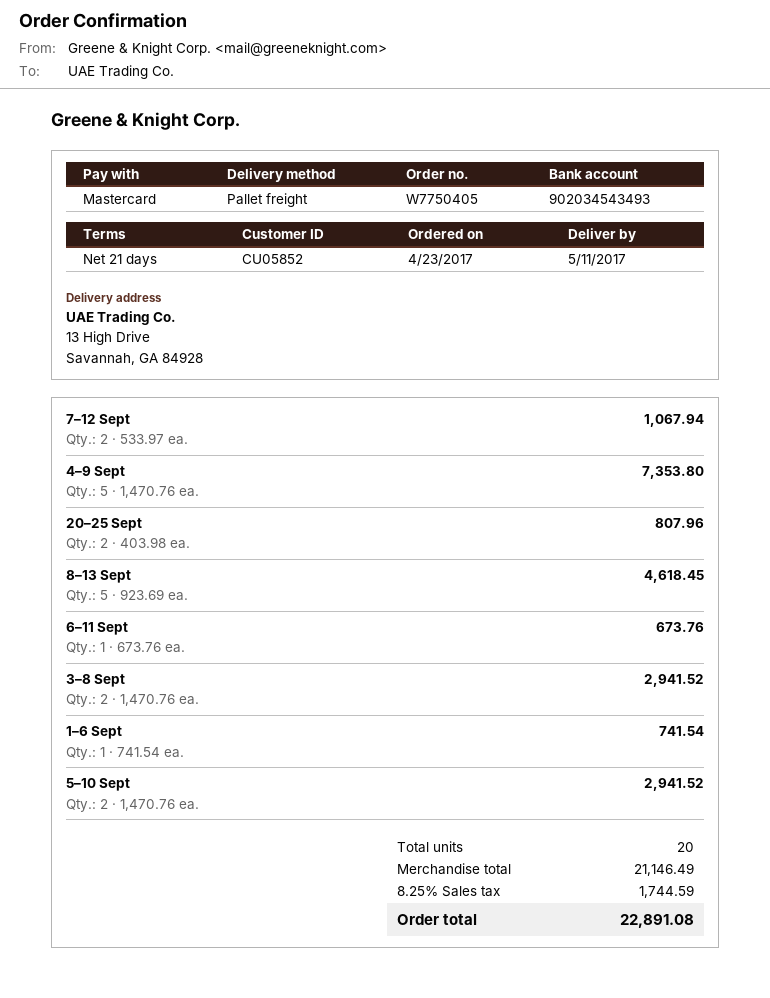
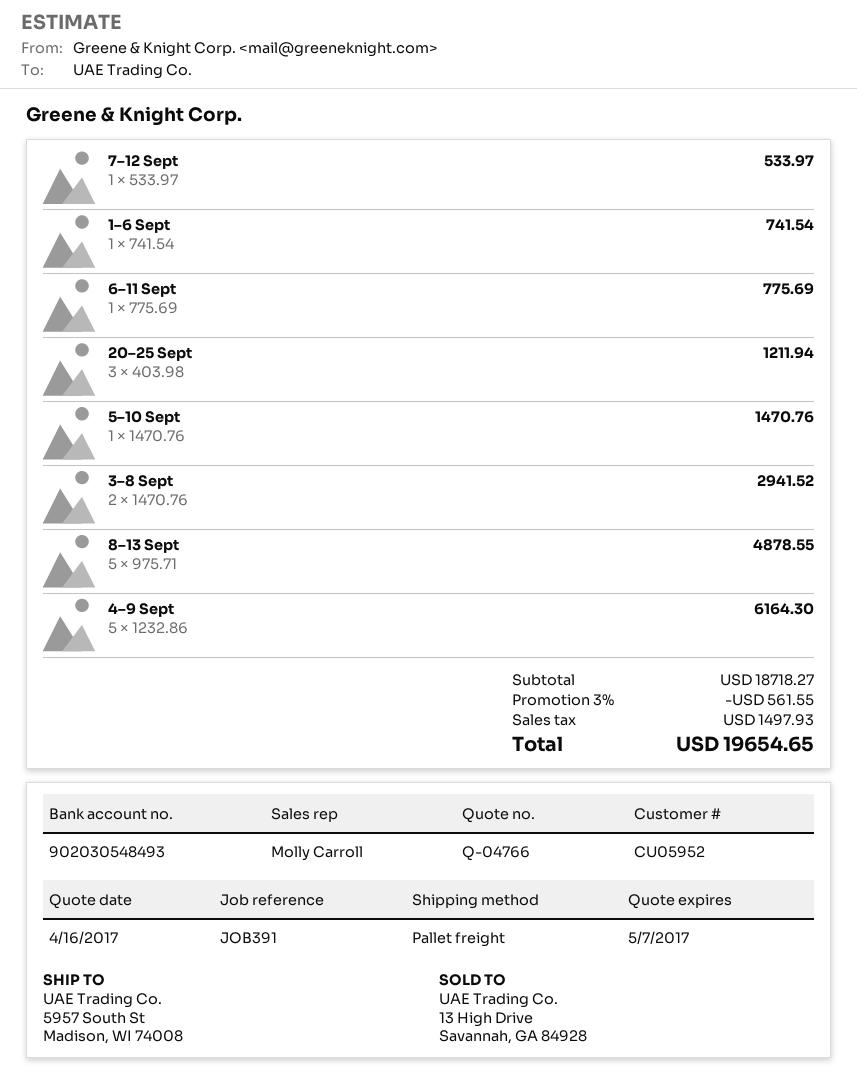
customer number: CU05852 -> CU05952
bank account: 902034543493 -> 902030548493
ship to: 13 High Drive, Savannah, GA 84928 -> 5957 South St, Madison, WI 74008
7–12 Sept: 2 x 533.97 = 1067.94 -> 1 x 533.97 = 533.97
4–9 Sept: 5 x 1470.76 = 7353.80 -> 5 x 1232.86 = 6164.30
20–25 Sept: 2 x 403.98 = 807.96 -> 3 x 403.98 = 1211.94
8–13 Sept: 5 x 923.69 = 4618.45 -> 5 x 975.71 = 4878.55
6–11 Sept: 1 x 673.76 = 673.76 -> 1 x 775.69 = 775.69
5–10 Sept: 2 x 1470.76 = 2941.52 -> 1 x 1470.76 = 1470.76
subtotal: 21146.49 -> 18718.27
discount: none -> 3% = 561.55
tax: 1744.59 -> 1497.93
total: 22891.08 -> 19654.65

